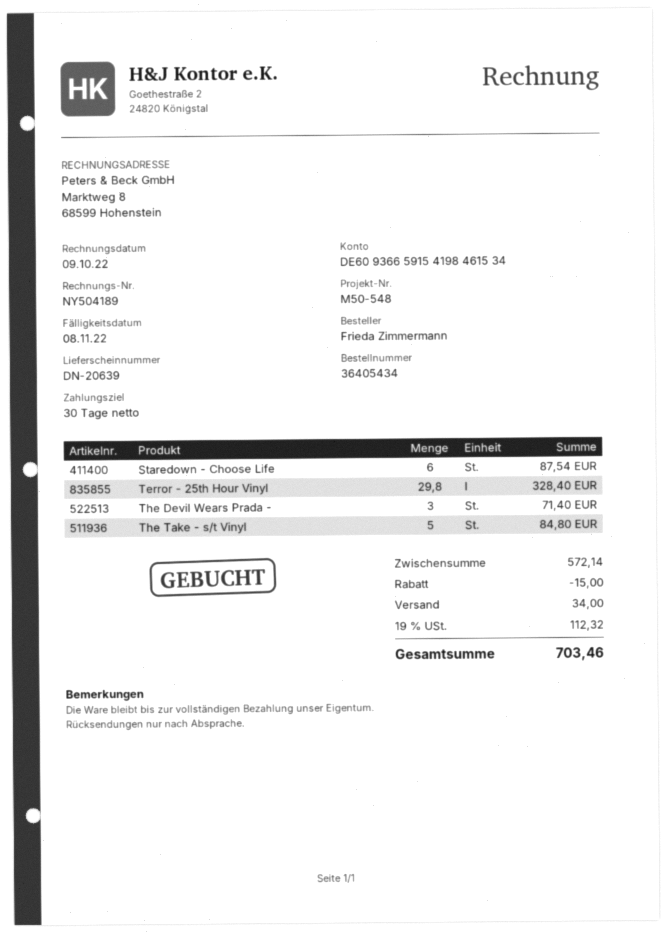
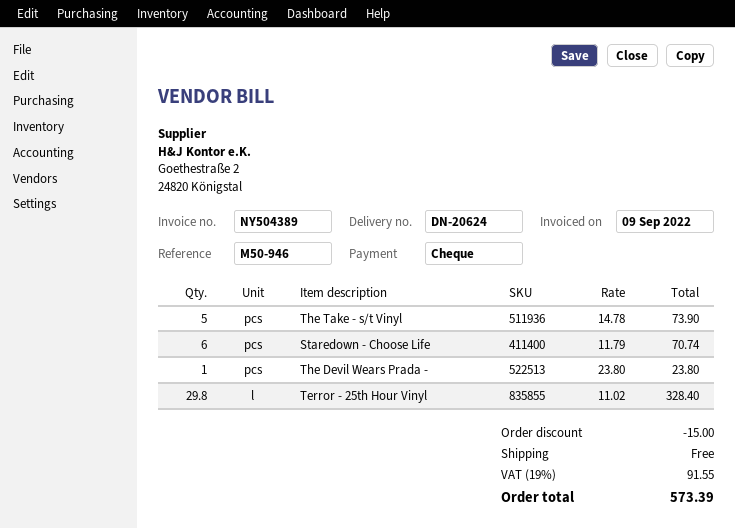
delivery note number: DN-20639 -> DN-20624
invoice number: NY504189 -> NY504389
invoice date: 2022-10-09 -> 2022-09-09
reference: M50-548 -> M50-946
Staredown - Choose Life: 6 for 87.54 -> 6 for 70.74
The Devil Wears Prada -: 3 for 71.40 -> 1 for 23.80
The Take - s/t Vinyl: 5 for 84.80 -> 5 for 73.90
shipping: 34.00 -> 0.00
tax: 19% = 112.32 -> 19% = 91.55
total: 703.46 -> 573.39

